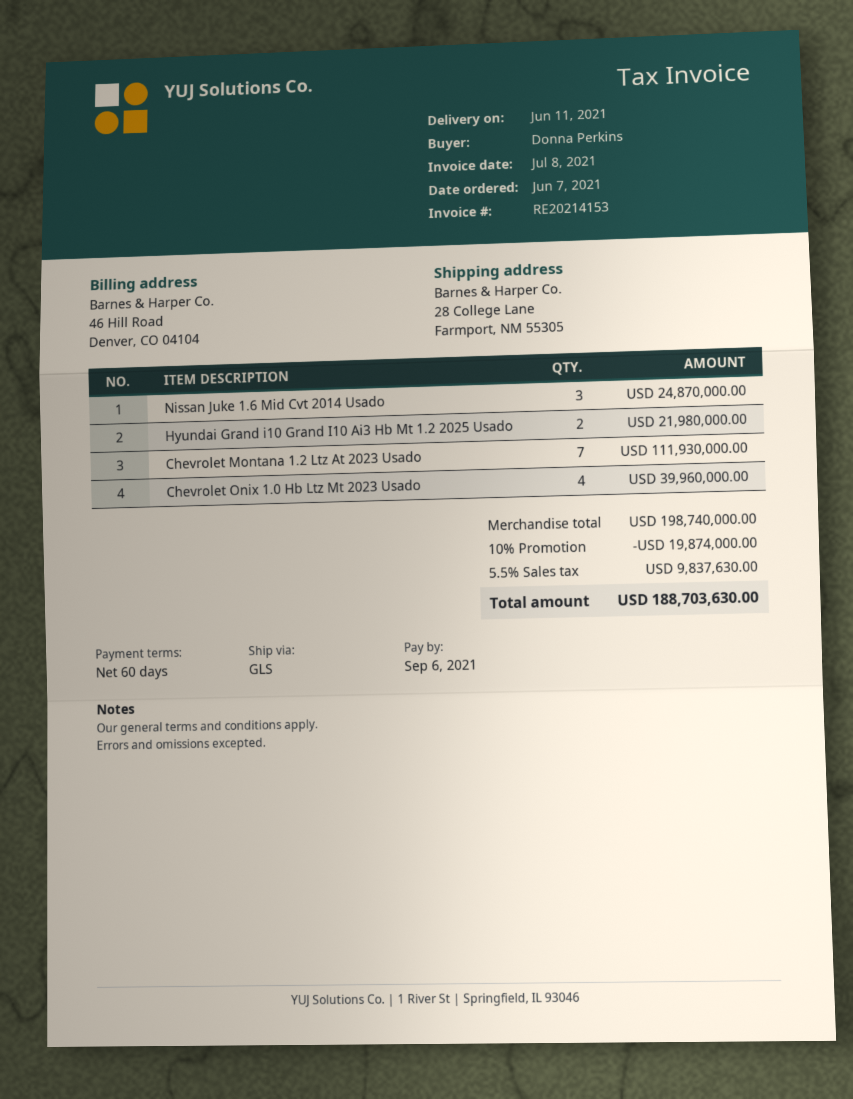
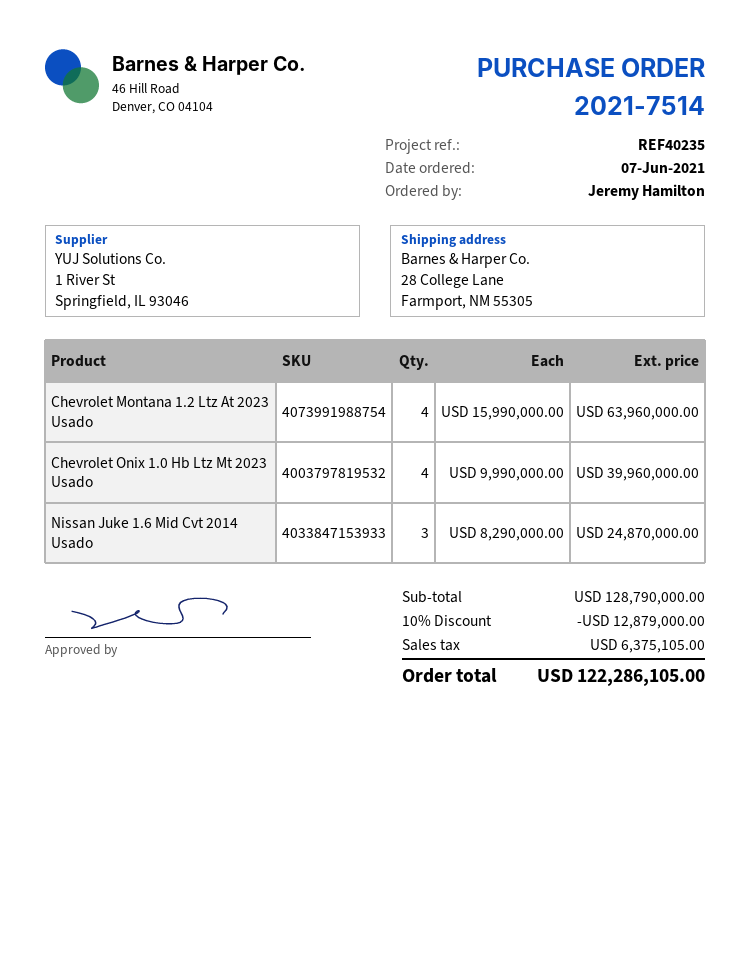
ordered by: Donna Perkins -> Jeremy Hamilton
Hyundai Grand i10 Grand I10 Ai3 Hb Mt 1.2 2025 Usado: 2 for 21980000.00 -> none
Chevrolet Montana 1.2 Ltz At 2023 Usado: 7 for 111930000.00 -> 4 for 63960000.00
subtotal: 198740000.00 -> 128790000.00
discount: 10% = 19874000.00 -> 10% = 12879000.00
tax: 9837630.00 -> 6375105.00
total: 188703630.00 -> 122286105.00

